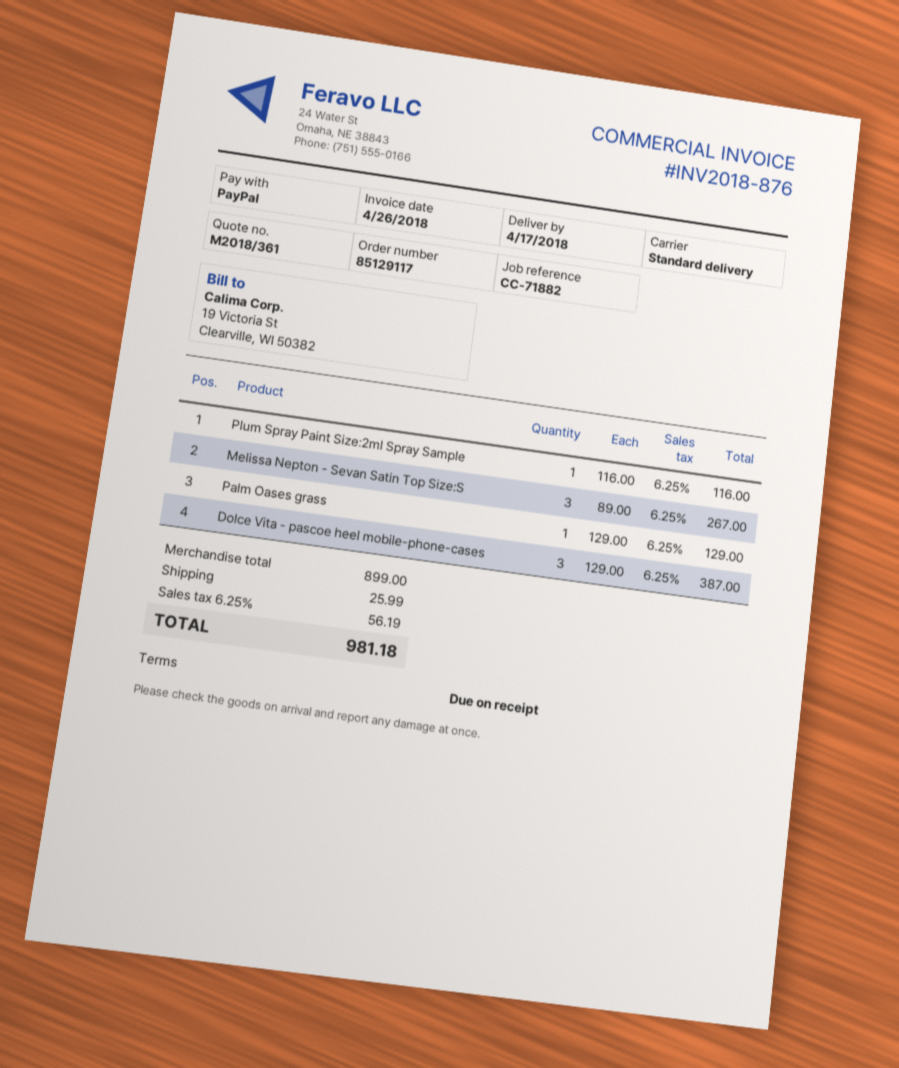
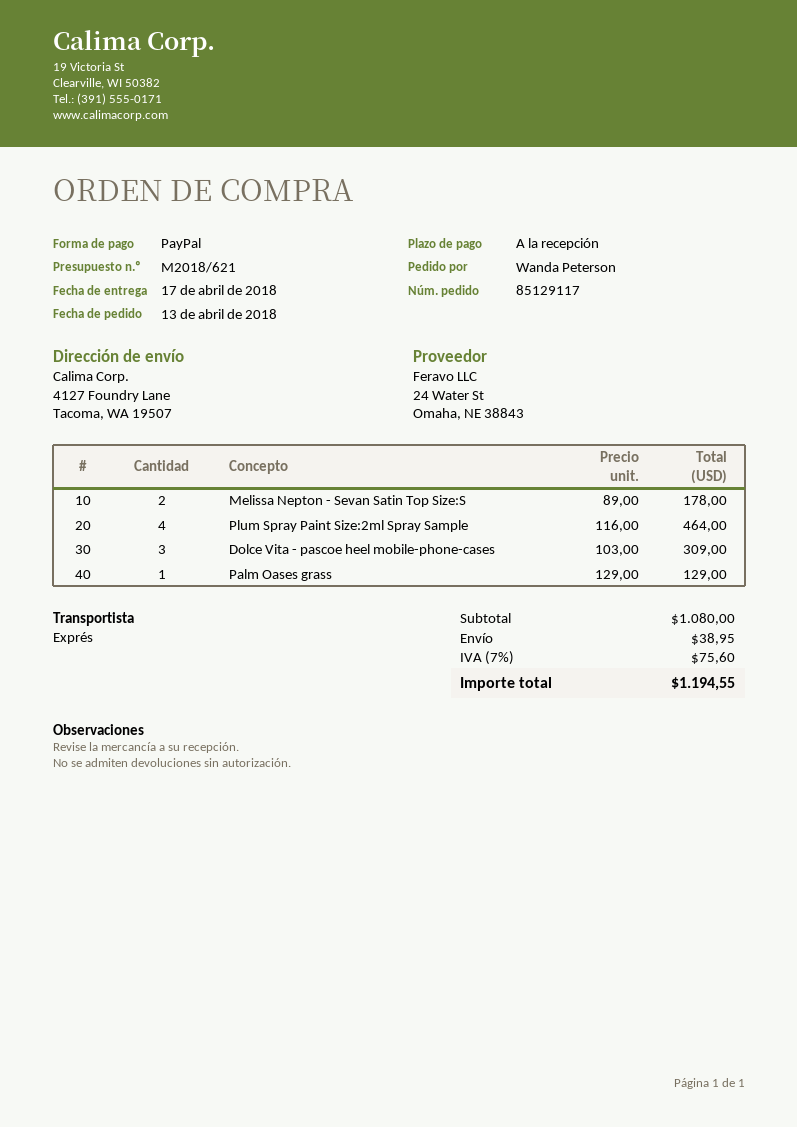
quote number: M2018/361 -> M2018/621
shipping method: standard -> express
Plum Spray Paint Size:2ml Spray Sample: 1 x 116.00 = 116.00 -> 4 x 116.00 = 464.00
Melissa Nepton - Sevan Satin Top Size:S: 3 x 89.00 = 267.00 -> 2 x 89.00 = 178.00
Dolce Vita - pascoe heel mobile-phone-cases: 3 x 129.00 = 387.00 -> 3 x 103.00 = 309.00
subtotal: 899.00 -> 1080.00
shipping: 25.99 -> 38.95
tax: 6.25% = 56.19 -> 7% = 75.60
total: 981.18 -> 1194.55

